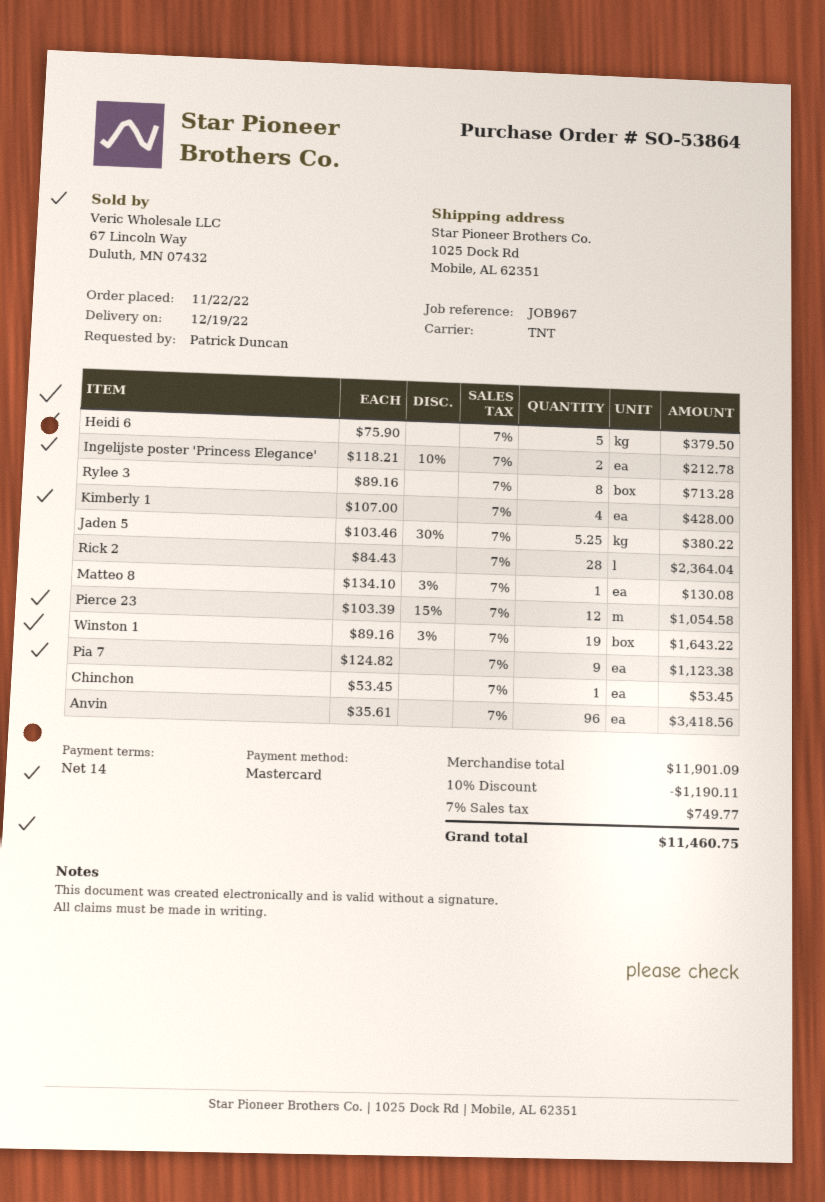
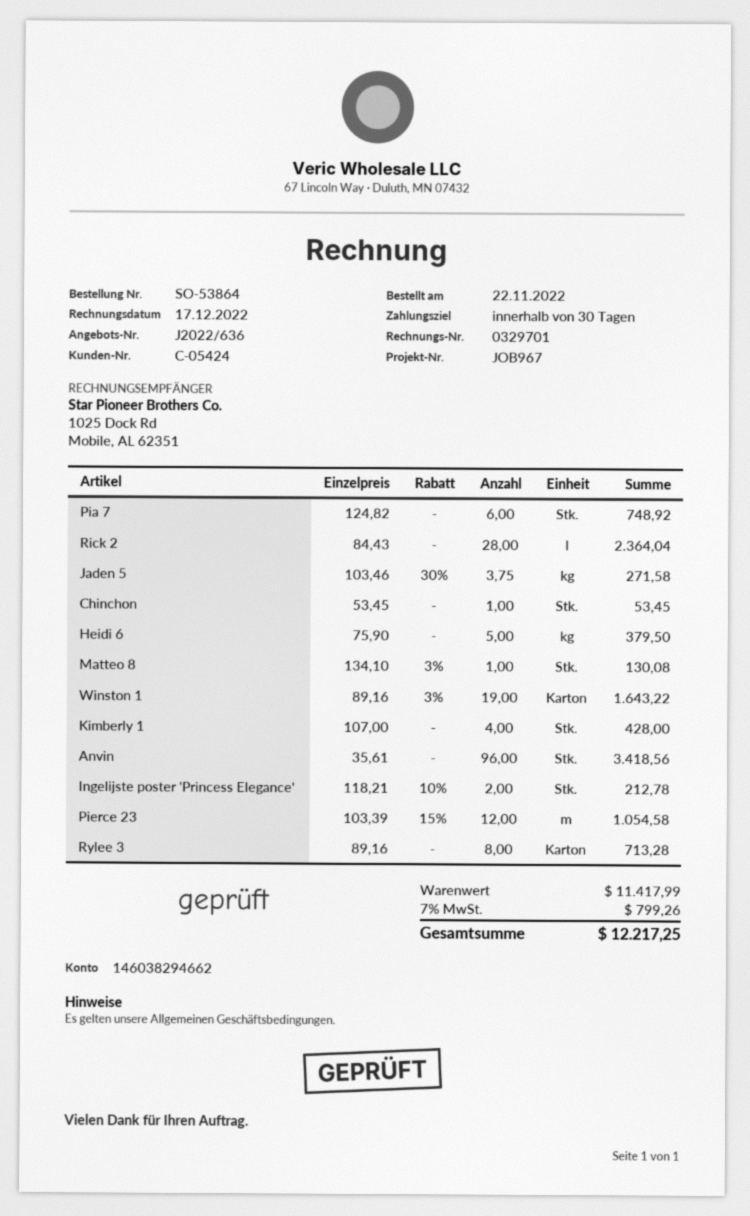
payment terms: 14 days -> 30 days
Jaden 5: 5.25 x 103.46 - 30% = 380.22 -> 3.75 x 103.46 - 30% = 271.58
Pia 7: 9 x 124.82 = 1123.38 -> 6 x 124.82 = 748.92
subtotal: 11901.09 -> 11417.99
discount: 10% = 1190.11 -> none
tax: 7% = 749.77 -> 7% = 799.26
total: 11460.75 -> 12217.25

